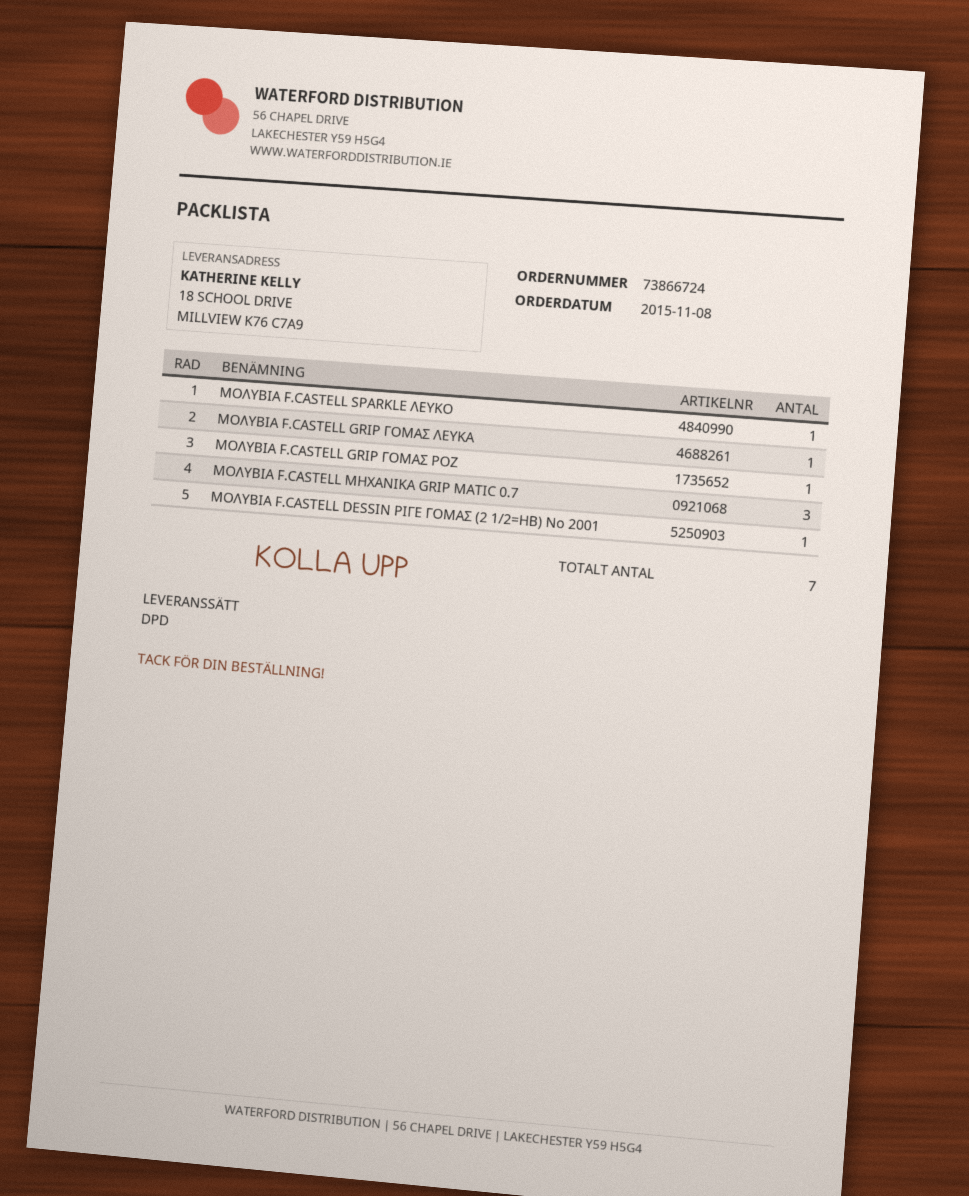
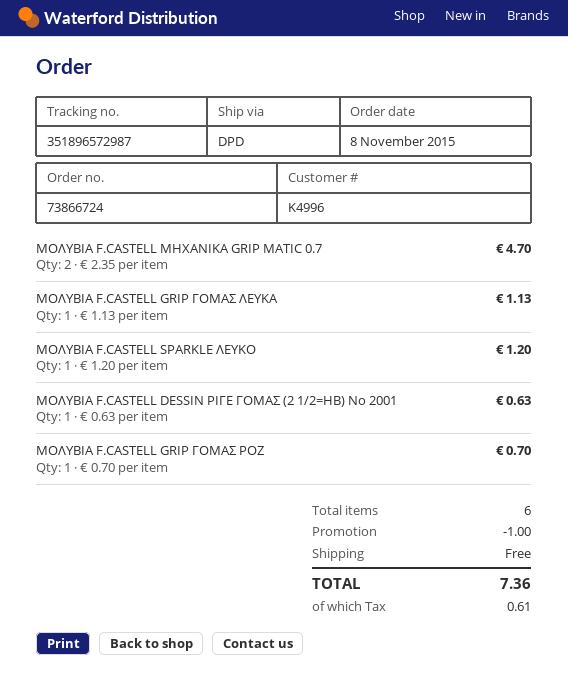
ΜΟΛΥΒΙΑ F.CASTELL ΜΗΧΑΝΙΚΑ GRIP MATIC 0.7: 3 -> 2
total quantity: 7 -> 6

